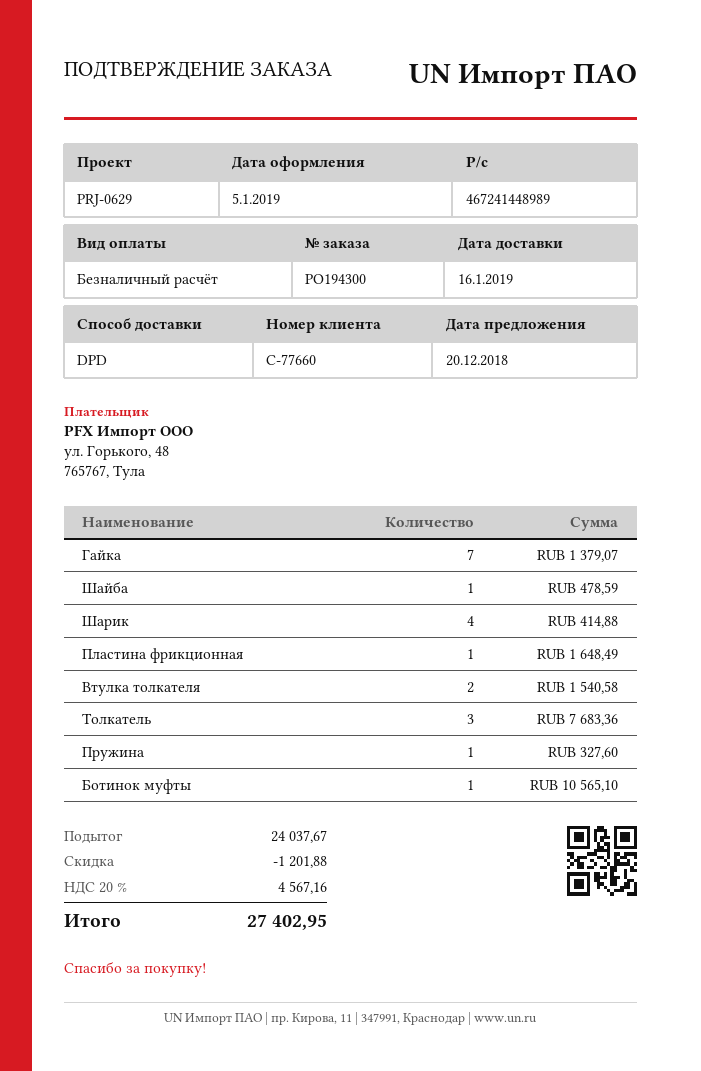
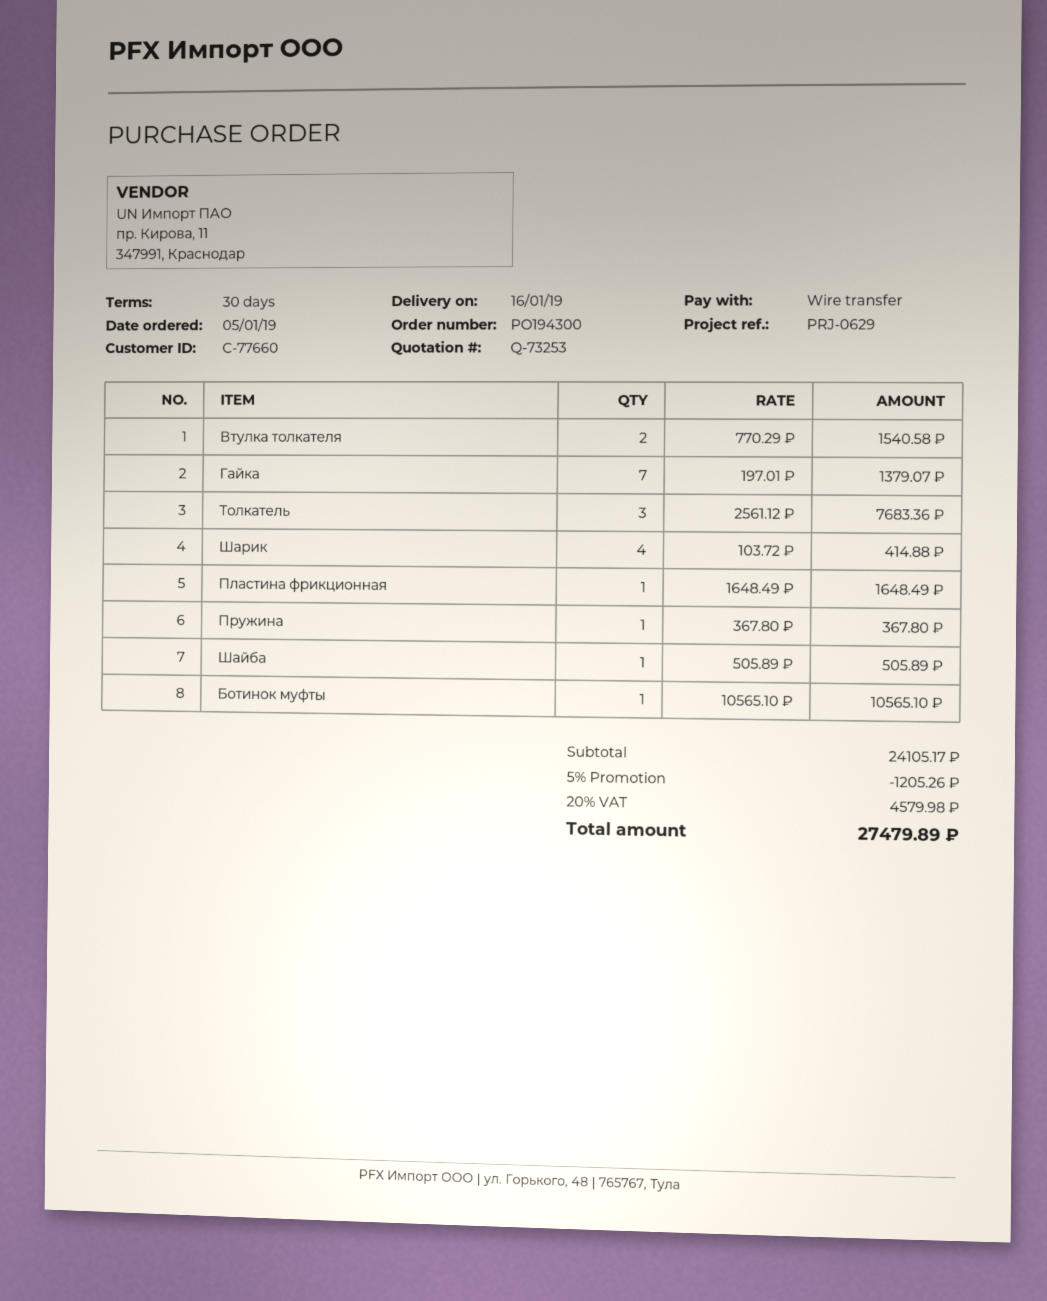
Шайба: 1 for 478.59 -> 1 for 505.89
Пружина: 1 for 327.60 -> 1 for 367.80
subtotal: 24037.67 -> 24105.17
discount: 1201.88 -> 1205.26
tax: 20% = 4567.16 -> 20% = 4579.98
total: 27402.95 -> 27479.89

